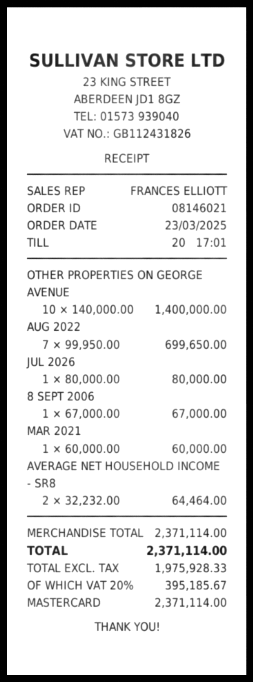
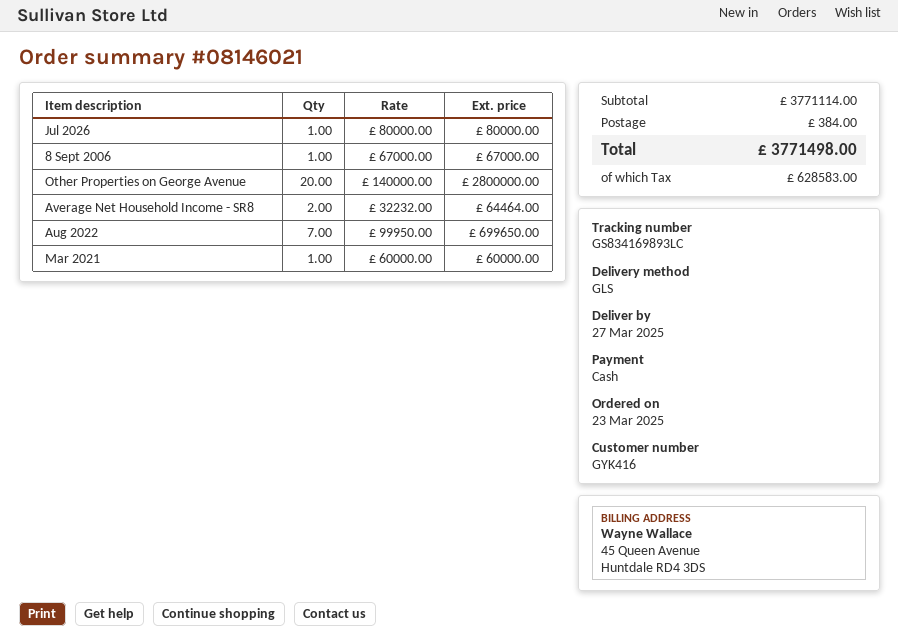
payment method: Mastercard -> cash
OTHER PROPERTIES ON GEORGE AVENUE: 10 x 140000.00 = 1400000.00 -> 20 x 140000.00 = 2800000.00
subtotal: 2371114.00 -> 3771114.00
shipping: none -> 384.00
tax: 395185.67 -> 628583.00
total: 2371114.00 -> 3771498.00

